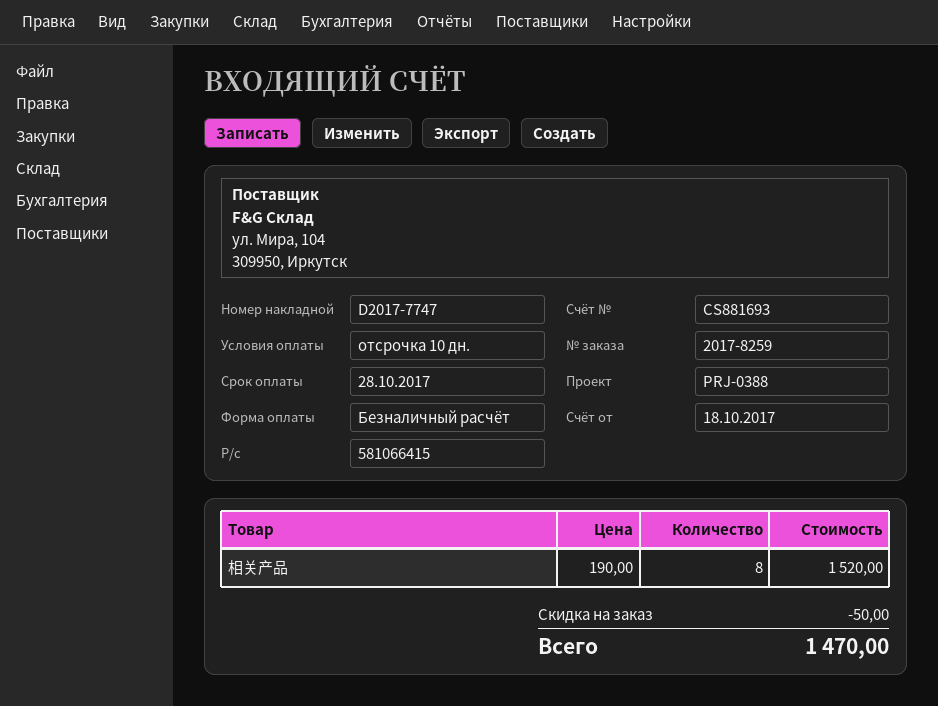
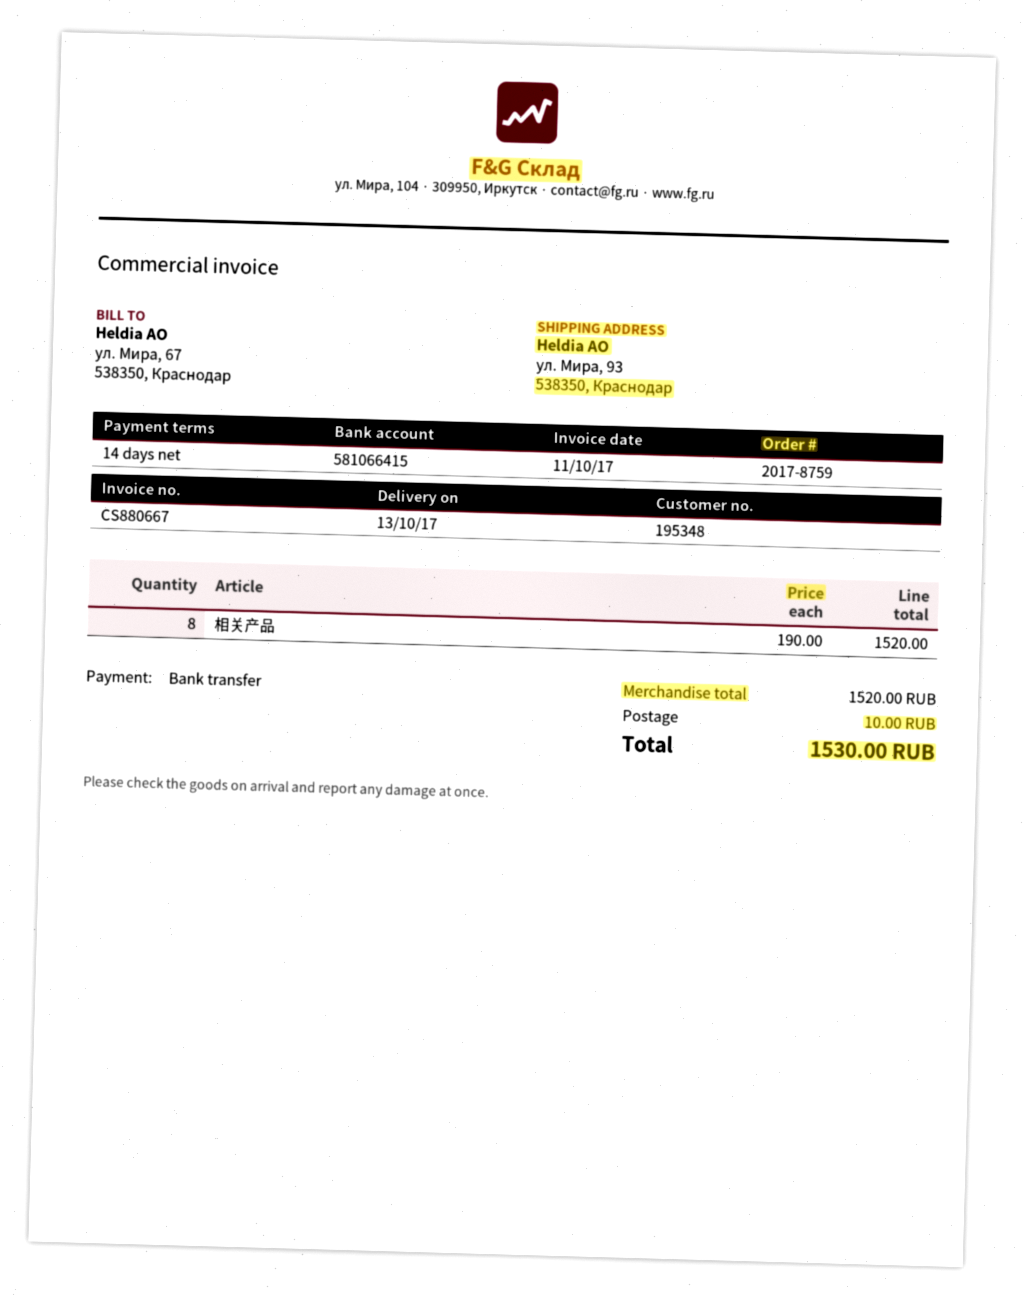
order number: 2017-8259 -> 2017-8759
invoice number: CS881693 -> CS880667
invoice date: 2017-10-18 -> 2017-10-11
payment terms: 10 days -> 14 days
discount: 50.00 -> none
shipping: none -> 10.00
total: 1470.00 -> 1530.00

